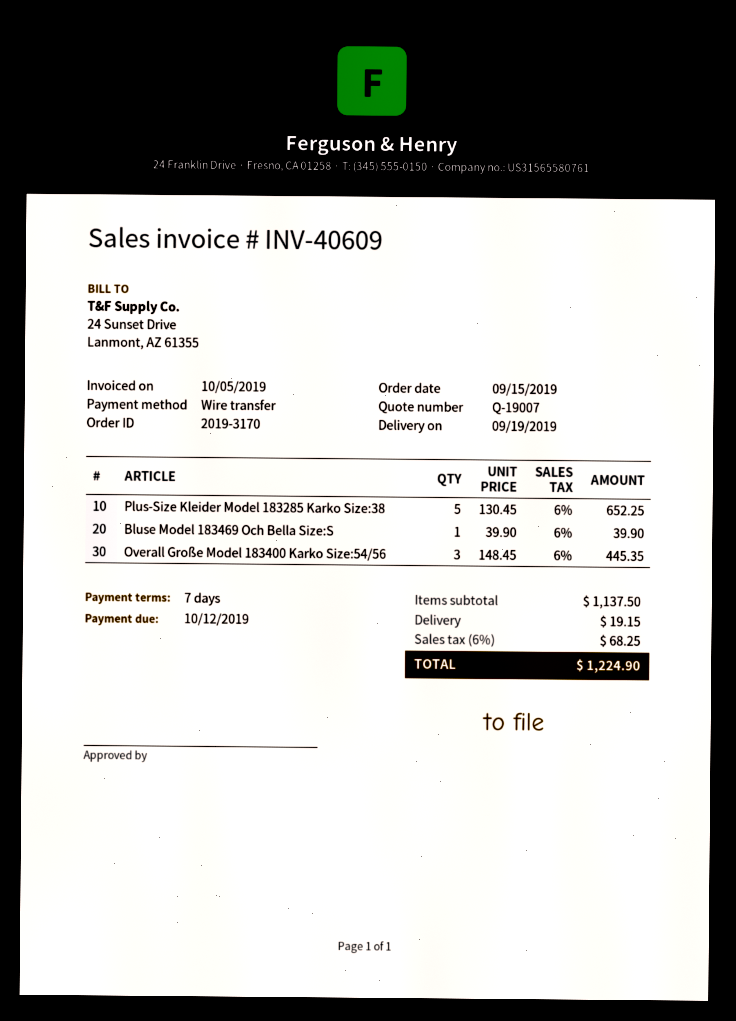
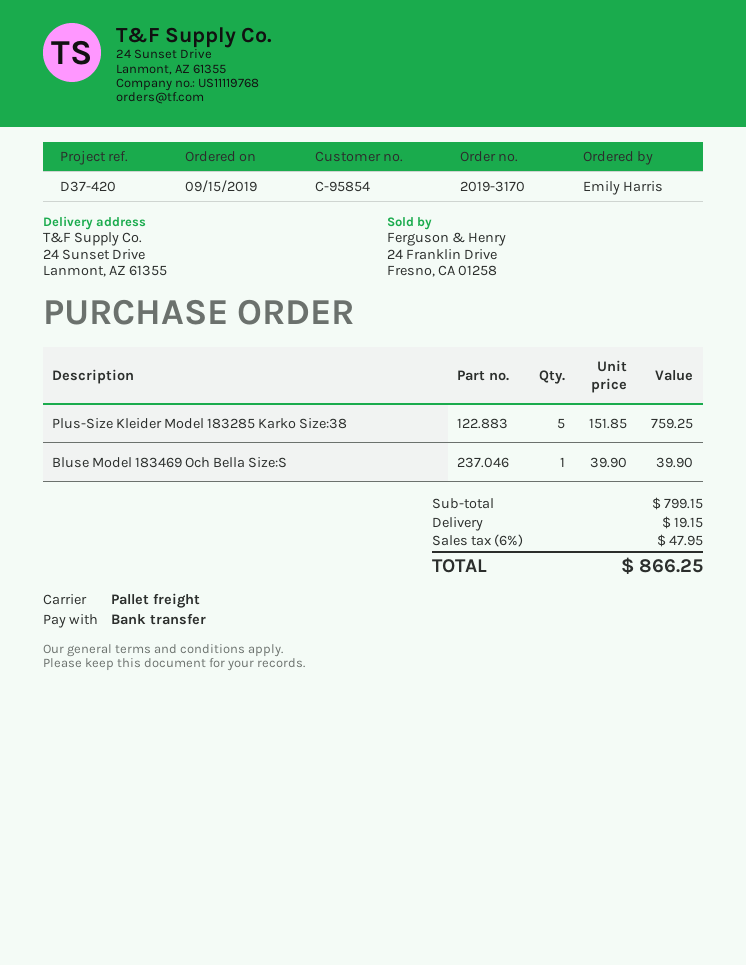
Plus-Size Kleider Model 183285 Karko Size:38: 5 x 130.45 = 652.25 -> 5 x 151.85 = 759.25
Overall Große Model 183400 Karko Size:54/56: 3 x 148.45 = 445.35 -> none
subtotal: 1137.50 -> 799.15
tax: 6% = 68.25 -> 6% = 47.95
total: 1224.90 -> 866.25

